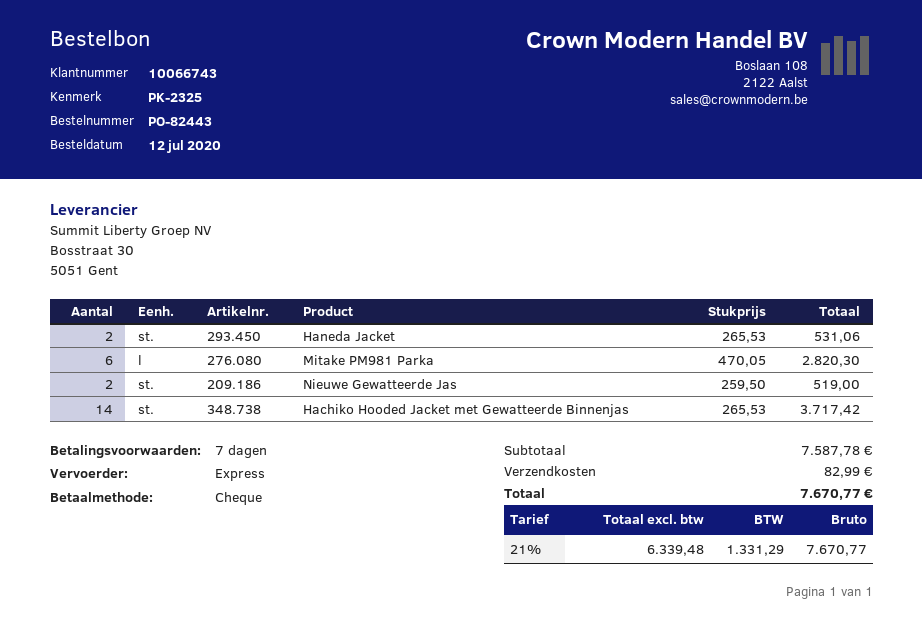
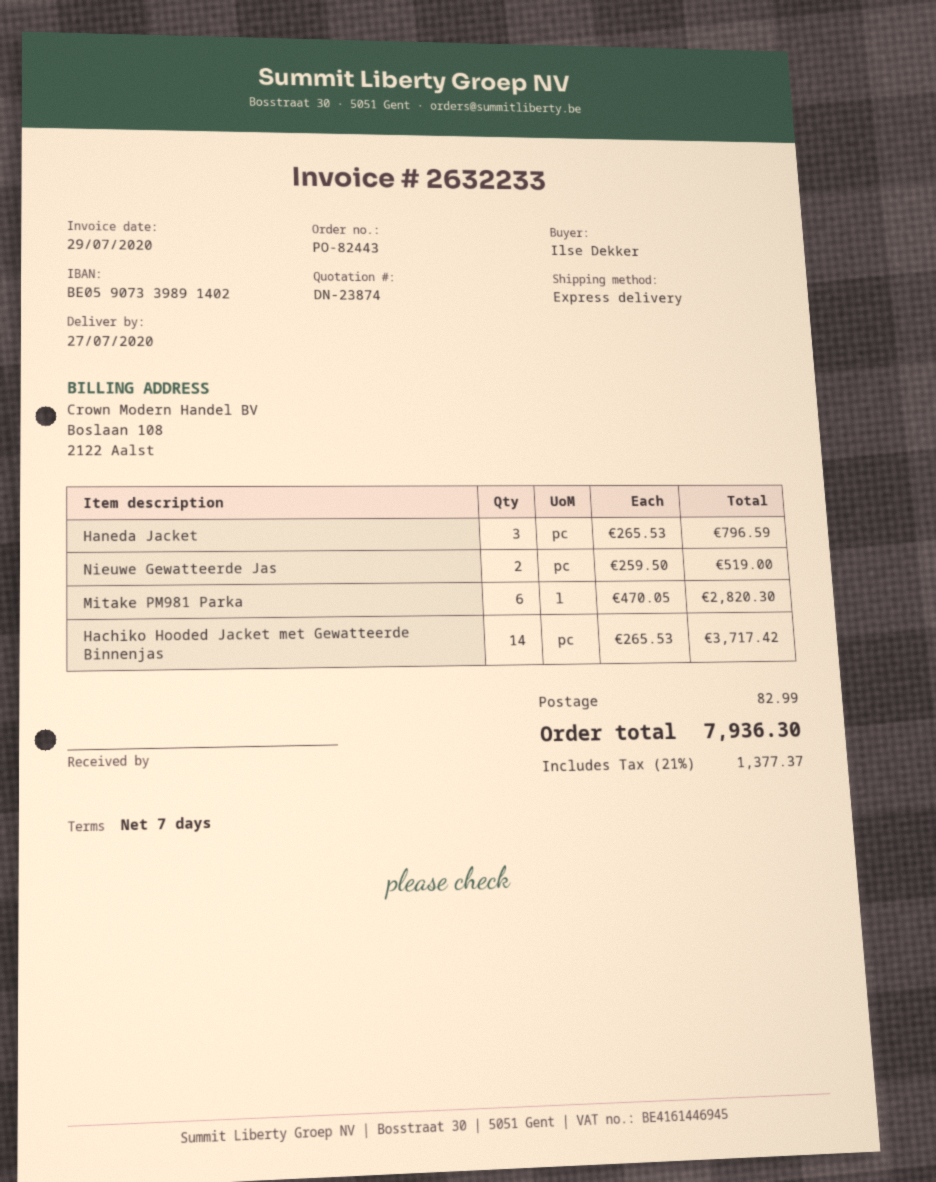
Haneda Jacket: 2 x 265.53 = 531.06 -> 3 x 265.53 = 796.59
tax: 21% = 1331.29 -> 21% = 1377.37
total: 7670.77 -> 7936.30

